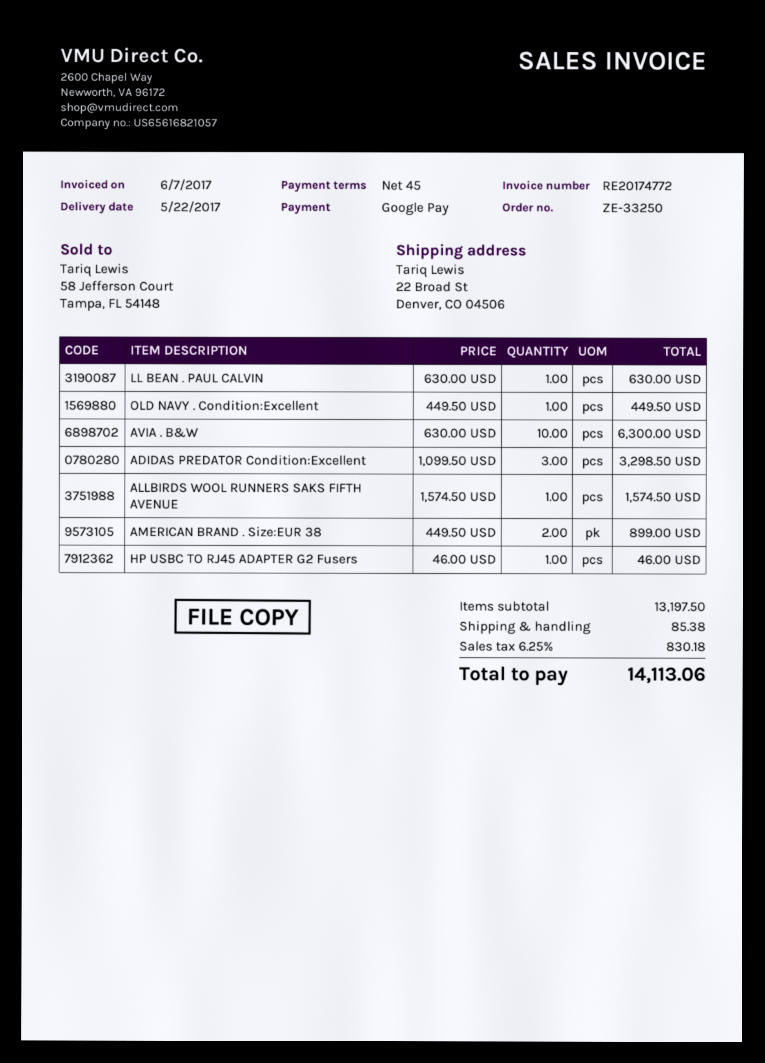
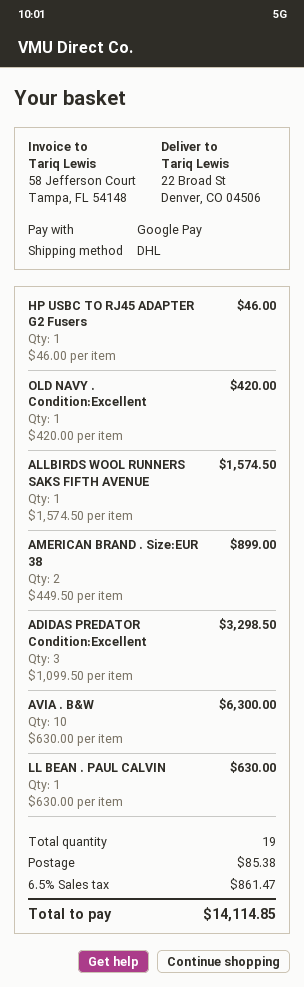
OLD NAVY . Condition:Excellent: 1 x 449.50 = 449.50 -> 1 x 420.00 = 420.00
tax: 6.25% = 830.18 -> 6.5% = 861.47
total: 14113.06 -> 14114.85

